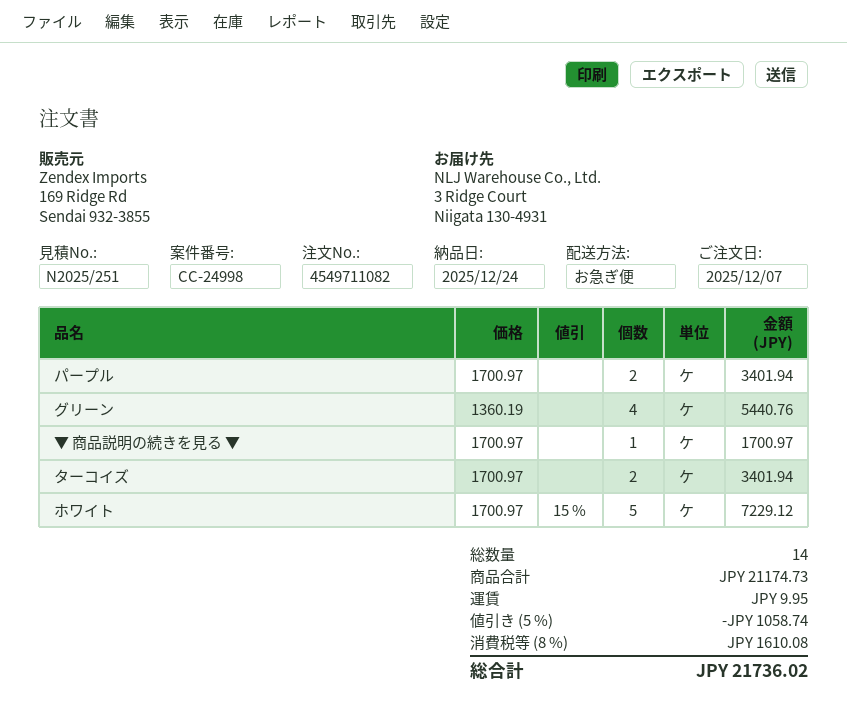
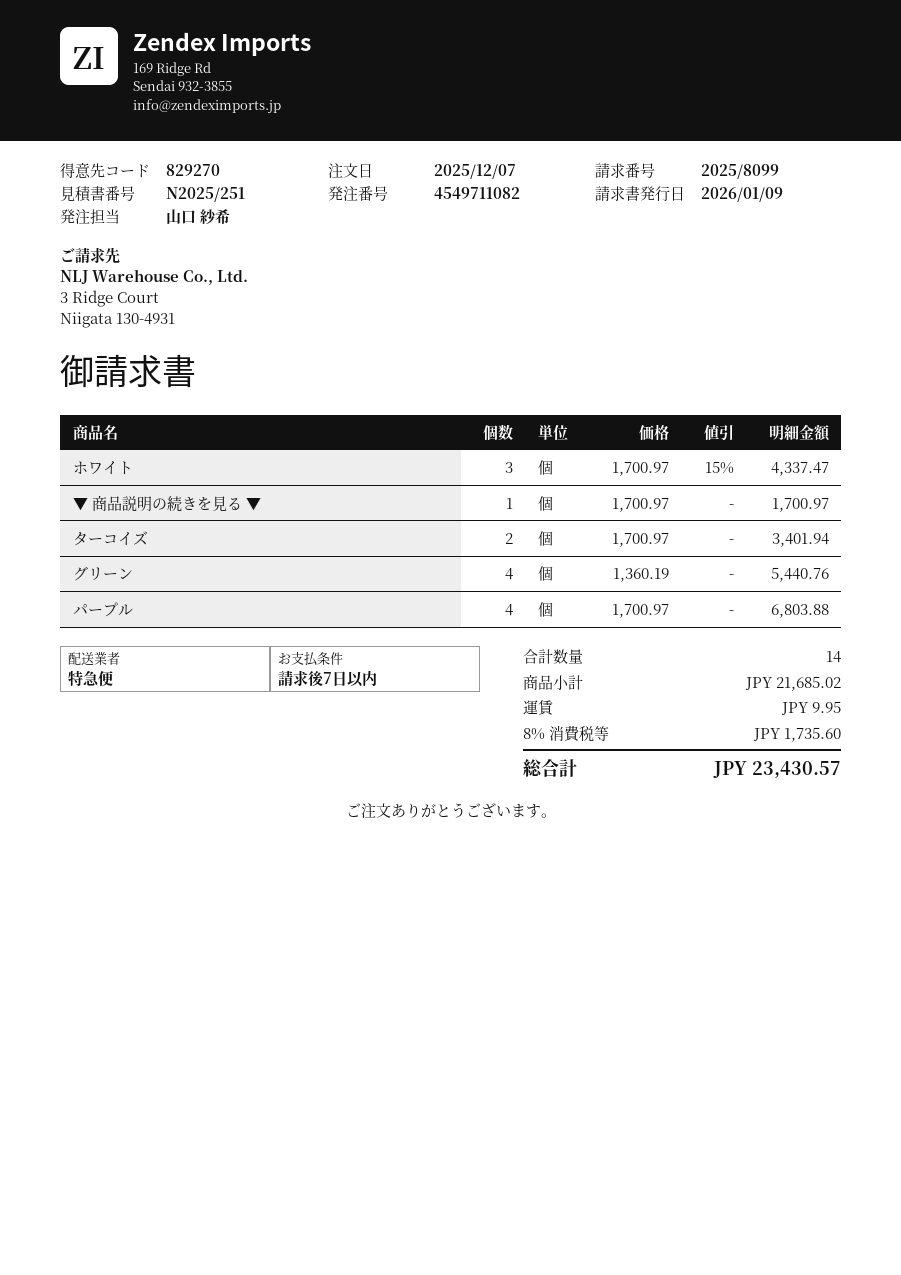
パープル: 2 x 1700.97 = 3401.94 -> 4 x 1700.97 = 6803.88
ホワイト: 5 x 1700.97 - 15% = 7229.12 -> 3 x 1700.97 - 15% = 4337.47
subtotal: 21174.73 -> 21685.02
discount: 5% = 1058.74 -> none
tax: 8% = 1610.08 -> 8% = 1735.60
total: 21736.02 -> 23430.57

